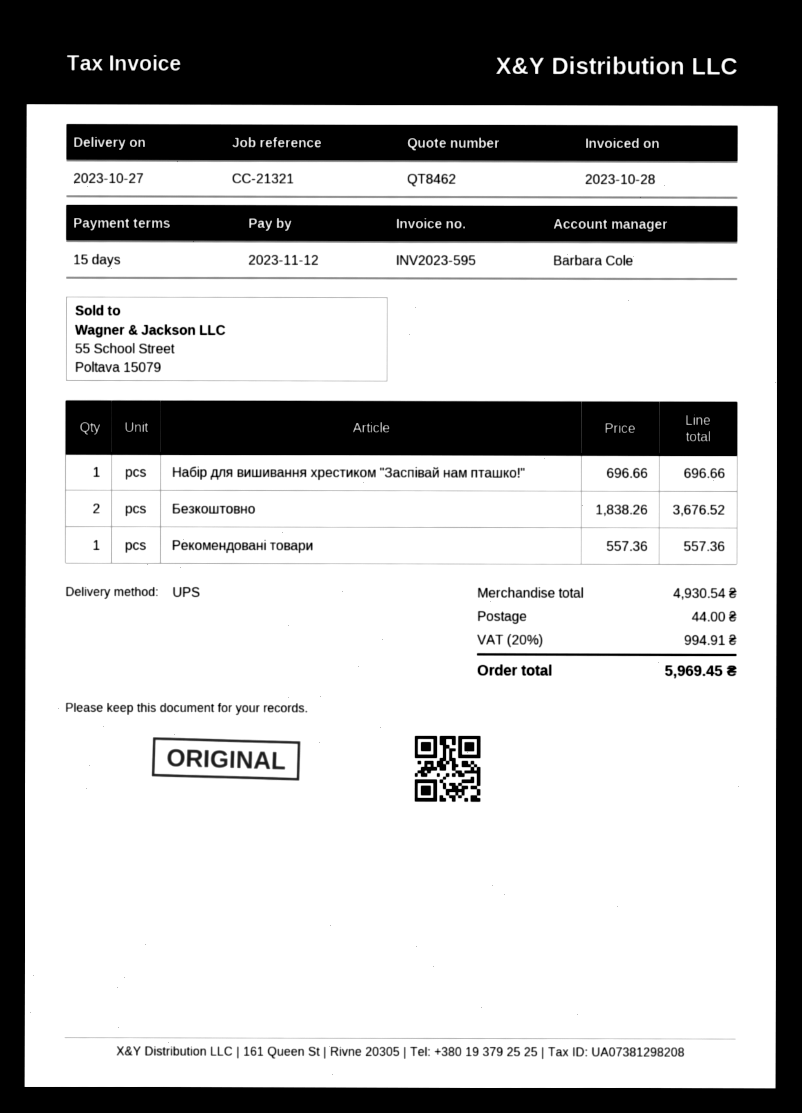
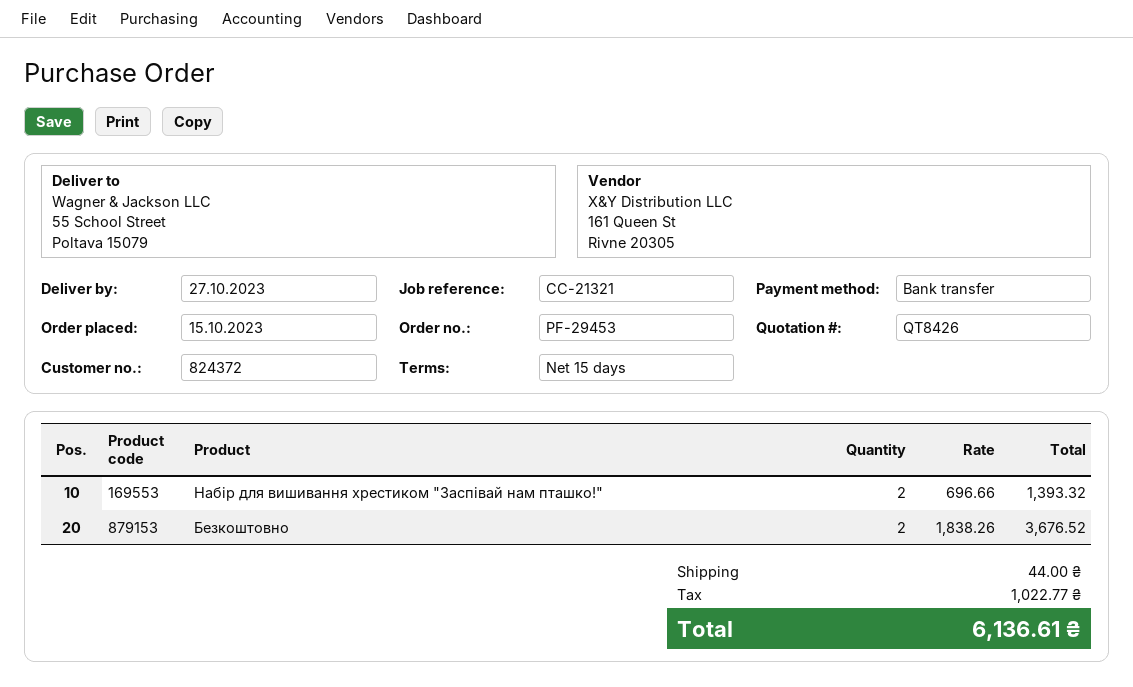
quote number: QT8462 -> QT8426
Набір для вишивання хрестиком "Заспівай нам пташко!": 1 x 696.66 = 696.66 -> 2 x 696.66 = 1393.32
Рекомендовані товари: 1 x 557.36 = 557.36 -> none
tax: 994.91 -> 1022.77
total: 5969.45 -> 6136.61

